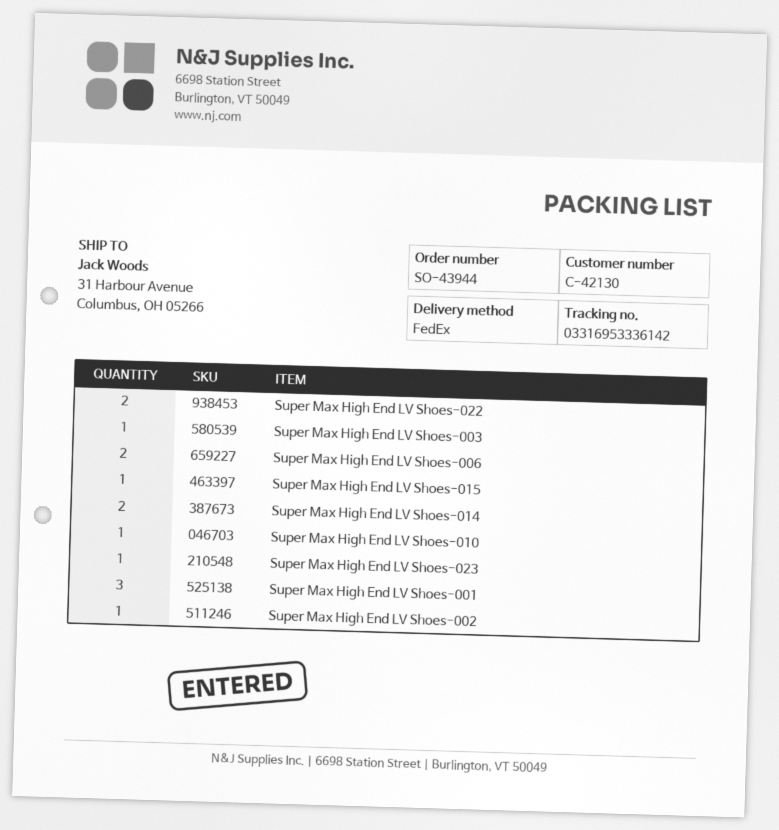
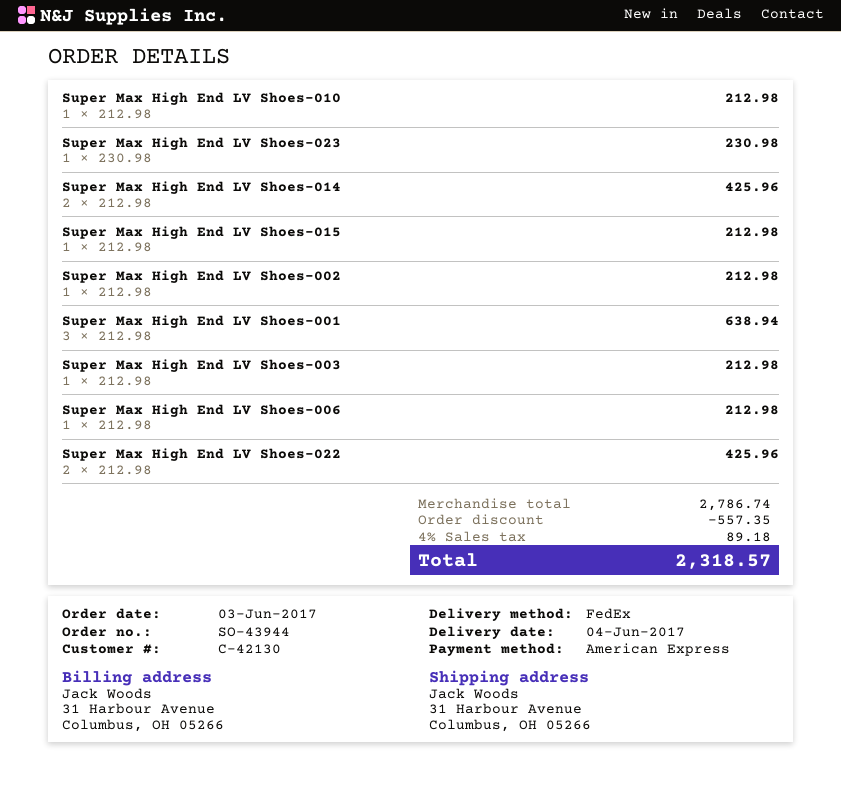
Super Max High End LV Shoes-006: 2 -> 1

